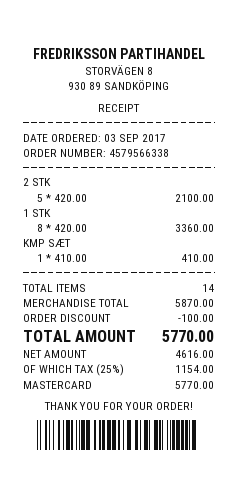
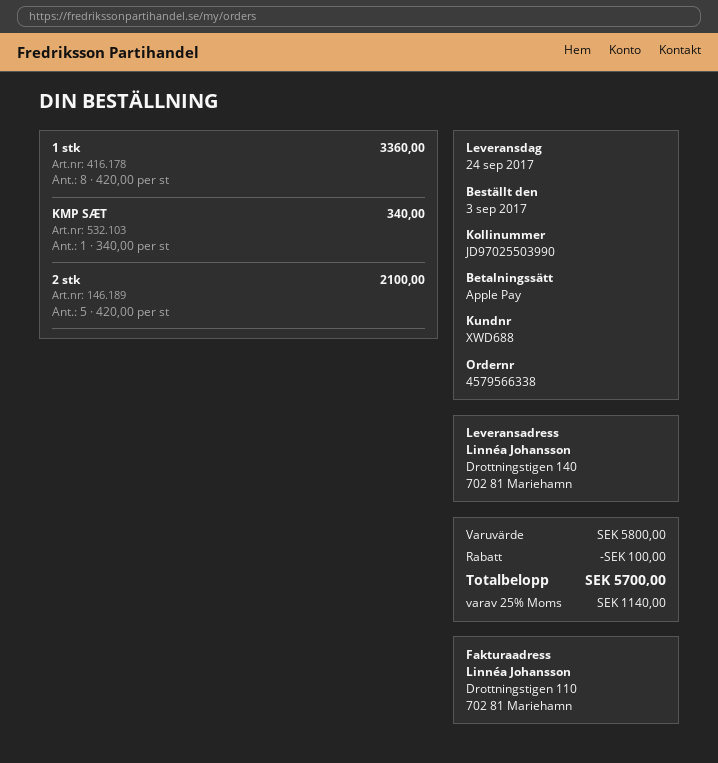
payment method: Mastercard -> Apple Pay
KMP SÆT: 1 x 410.00 = 410.00 -> 1 x 340.00 = 340.00
subtotal: 5870.00 -> 5800.00
tax: 25% = 1154.00 -> 25% = 1140.00
total: 5770.00 -> 5700.00

